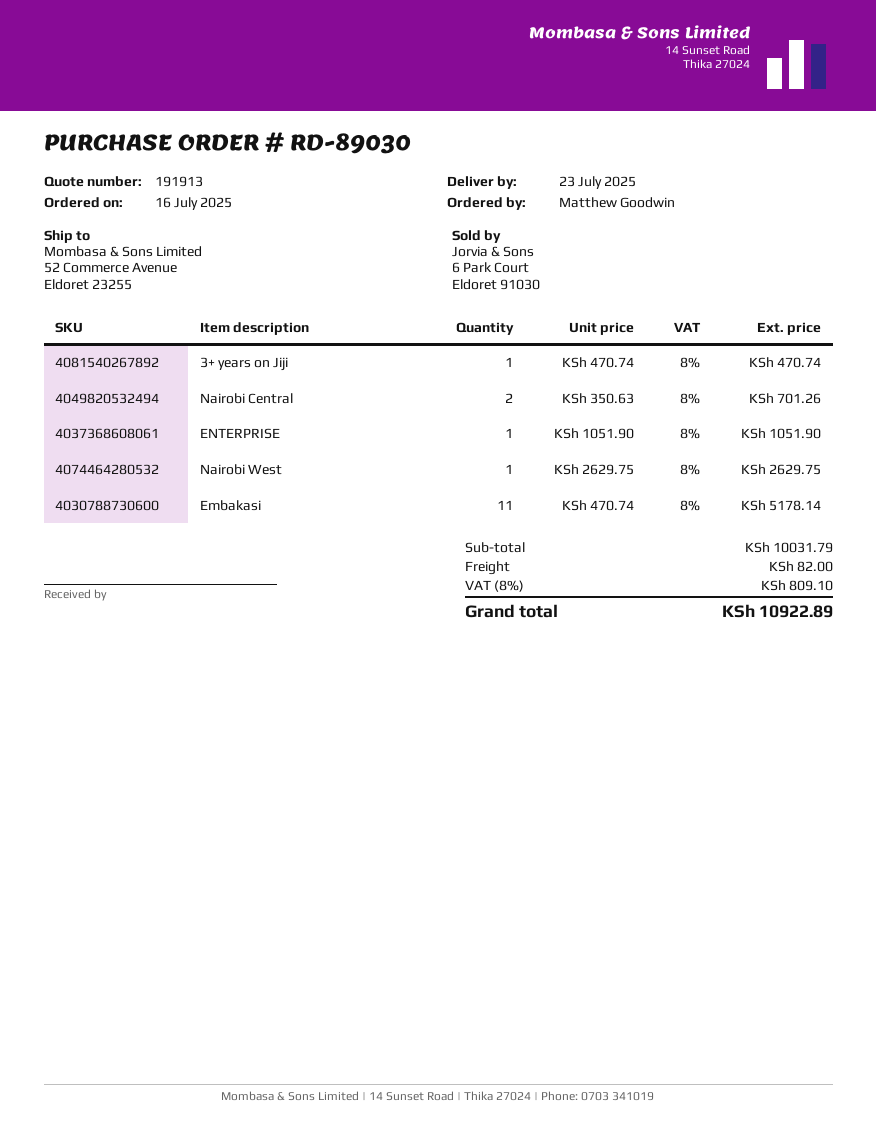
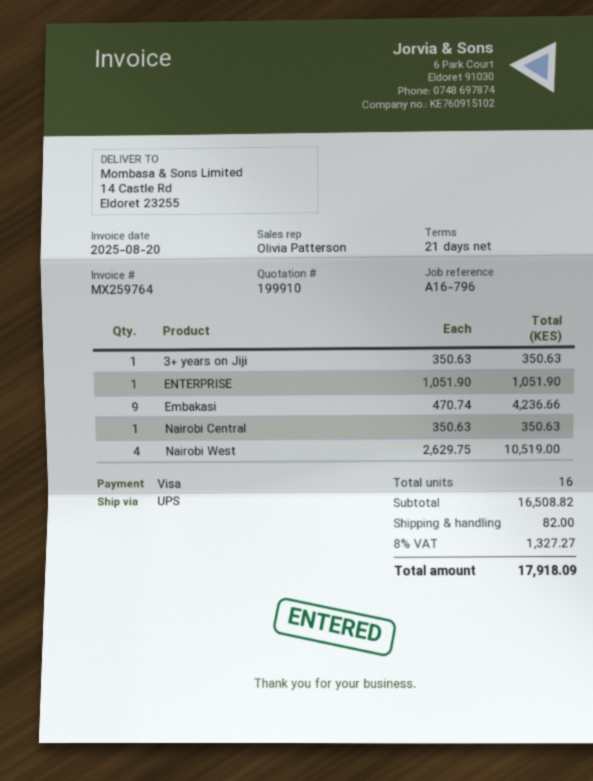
quote number: 191913 -> 199910
ship to: 52 Commerce Avenue, Eldoret 23255 -> 14 Castle Rd, Eldoret 23255
3+ years on Jiji: 1 x 470.74 = 470.74 -> 1 x 350.63 = 350.63
Nairobi Central: 2 x 350.63 = 701.26 -> 1 x 350.63 = 350.63
Nairobi West: 1 x 2629.75 = 2629.75 -> 4 x 2629.75 = 10519.00
Embakasi: 11 x 470.74 = 5178.14 -> 9 x 470.74 = 4236.66
subtotal: 10031.79 -> 16508.82
tax: 8% = 809.10 -> 8% = 1327.27
total: 10922.89 -> 17918.09

